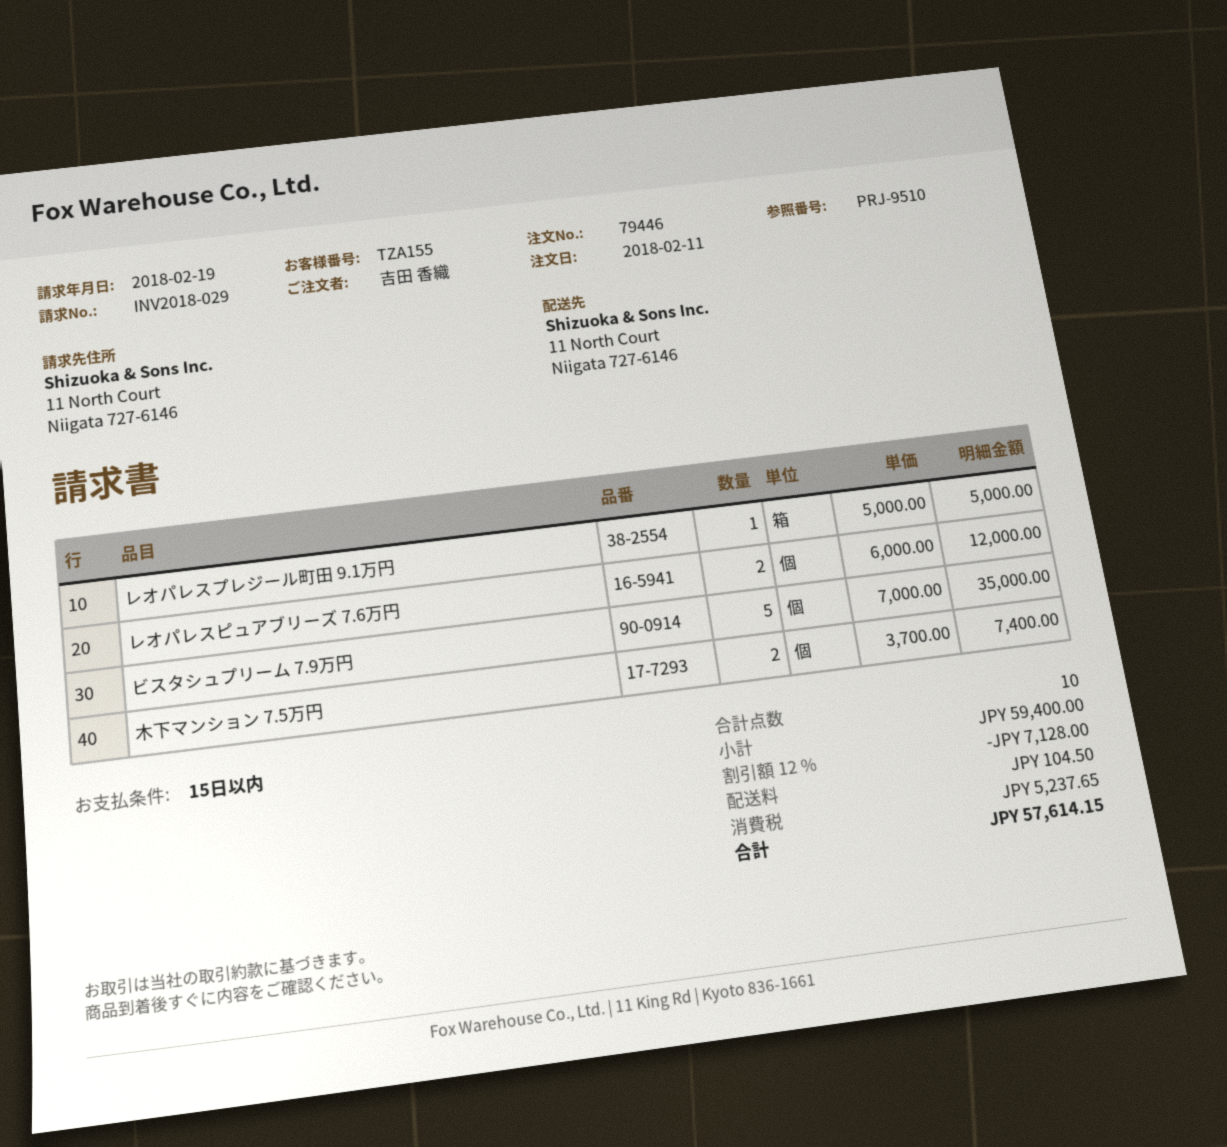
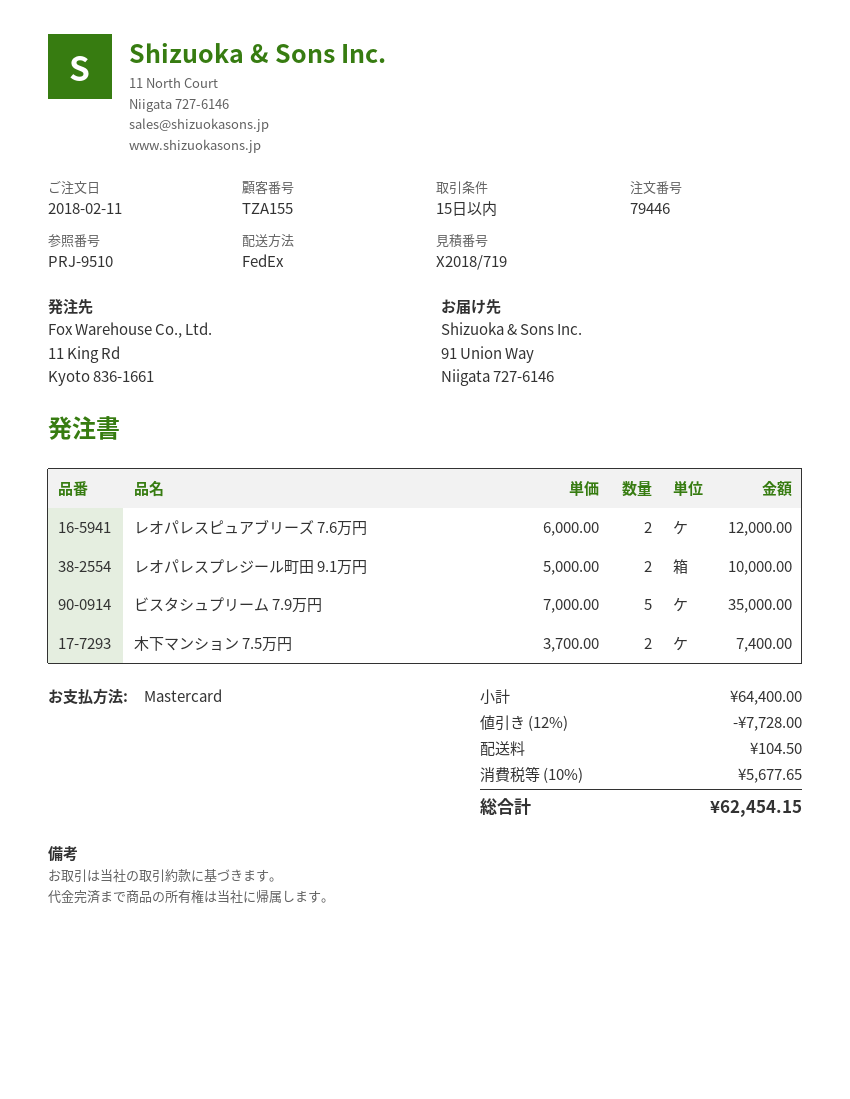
ship to: 11 North Court, Niigata 727-6146 -> 91 Union Way, Niigata 727-6146
レオパレスプレジール町田 9.1万円: 1 x 5000.00 = 5000.00 -> 2 x 5000.00 = 10000.00
subtotal: 59400.00 -> 64400.00
discount: 12% = 7128.00 -> 12% = 7728.00
tax: 5237.65 -> 5677.65
total: 57614.15 -> 62454.15

